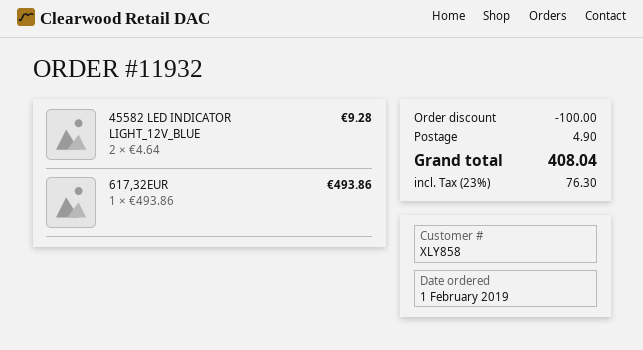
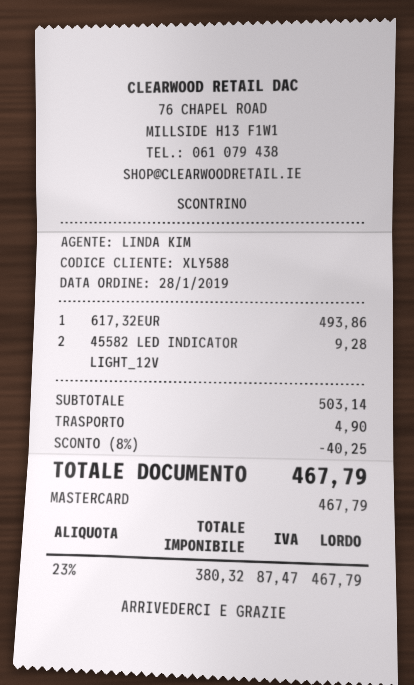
order date: 2019-02-01 -> 2019-01-28
customer number: XLY858 -> XLY588
discount: 100.00 -> 40.25
tax: 23% = 76.30 -> 23% = 87.47
total: 408.04 -> 467.79

